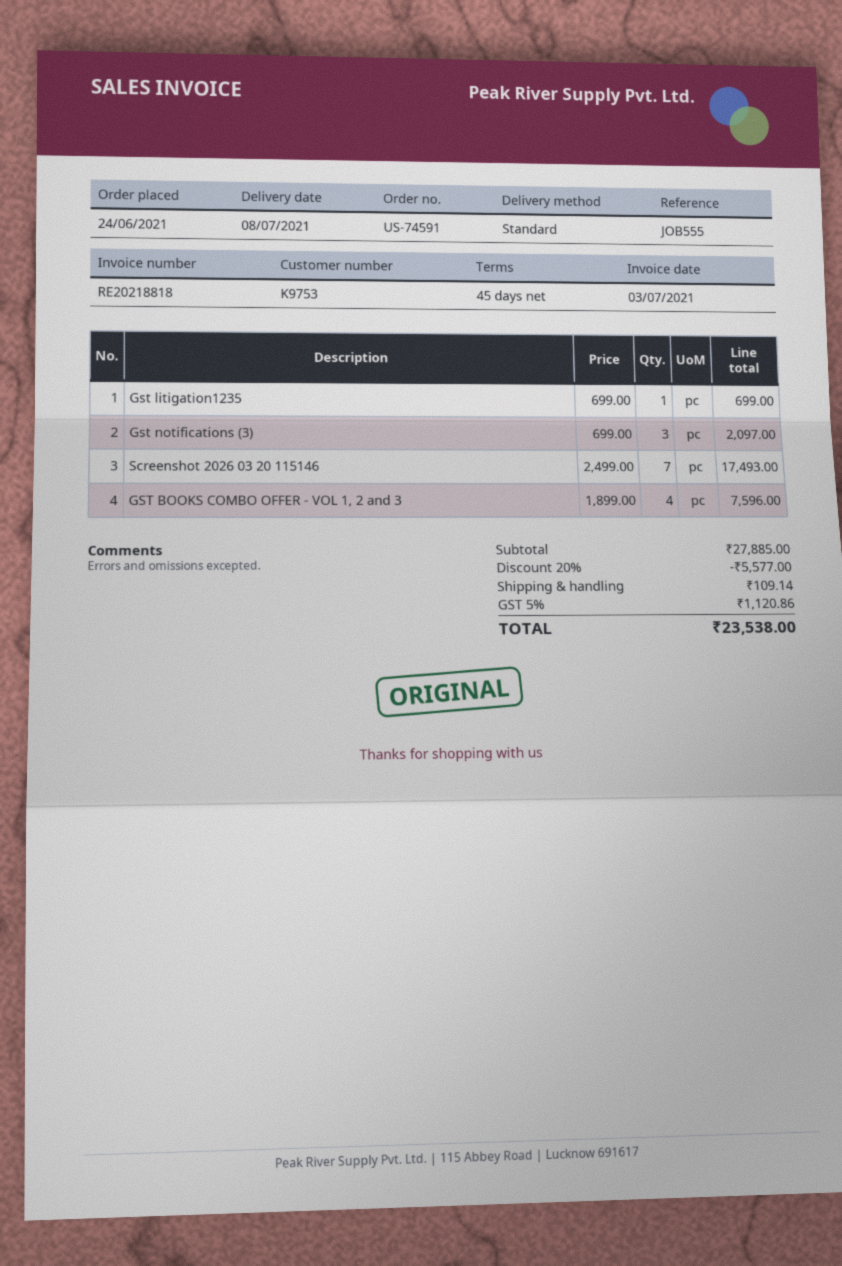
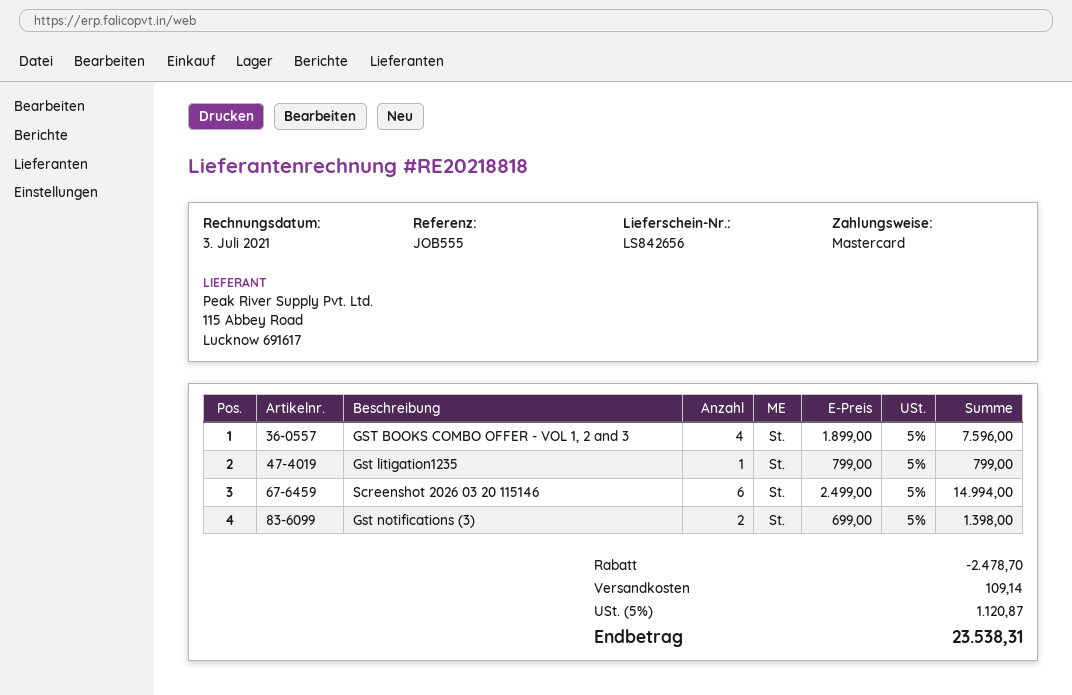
Gst litigation1235: 1 x 699.00 = 699.00 -> 1 x 799.00 = 799.00
Gst notifications (3): 3 x 699.00 = 2097.00 -> 2 x 699.00 = 1398.00
Screenshot 2026 03 20 115146: 7 x 2499.00 = 17493.00 -> 6 x 2499.00 = 14994.00
discount: 5577.00 -> 2478.70
tax: 5% = 1120.86 -> 5% = 1120.87
total: 23538.00 -> 23538.31

